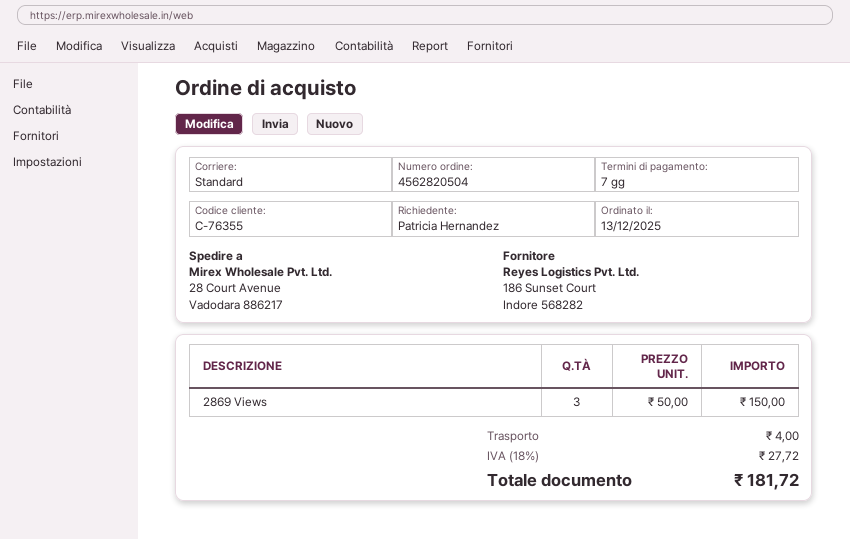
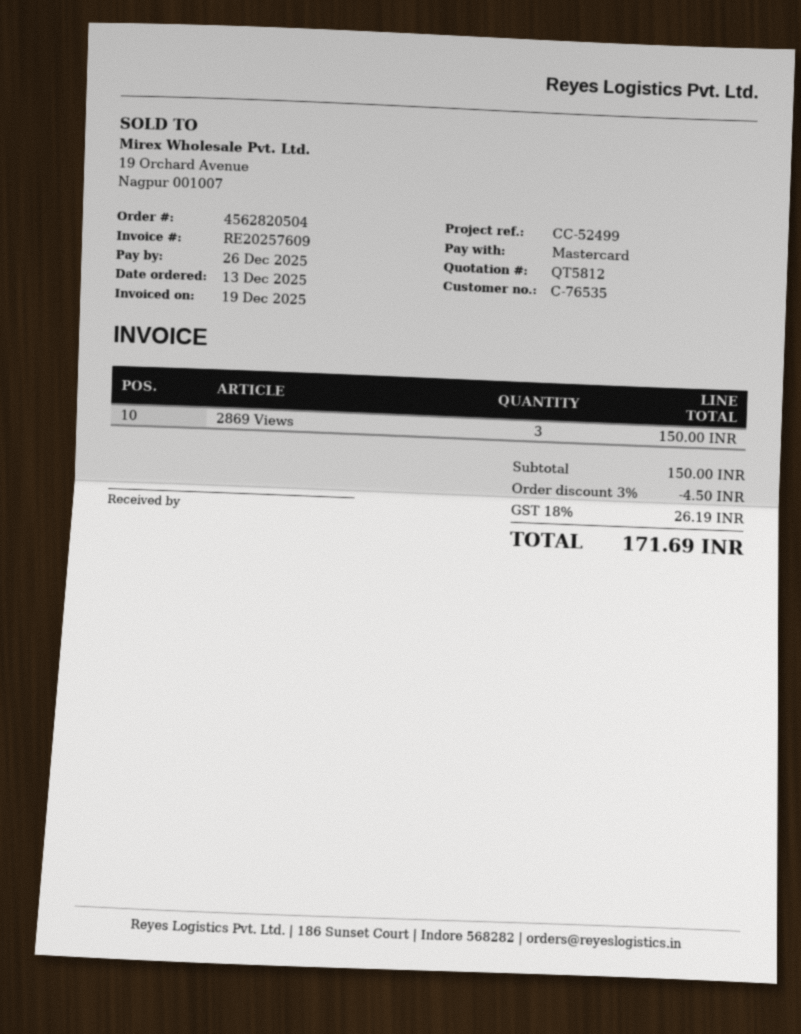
customer number: C-76355 -> C-76535
discount: none -> 3% = 4.50
shipping: 4.00 -> none
tax: 18% = 27.72 -> 18% = 26.19
total: 181.72 -> 171.69

